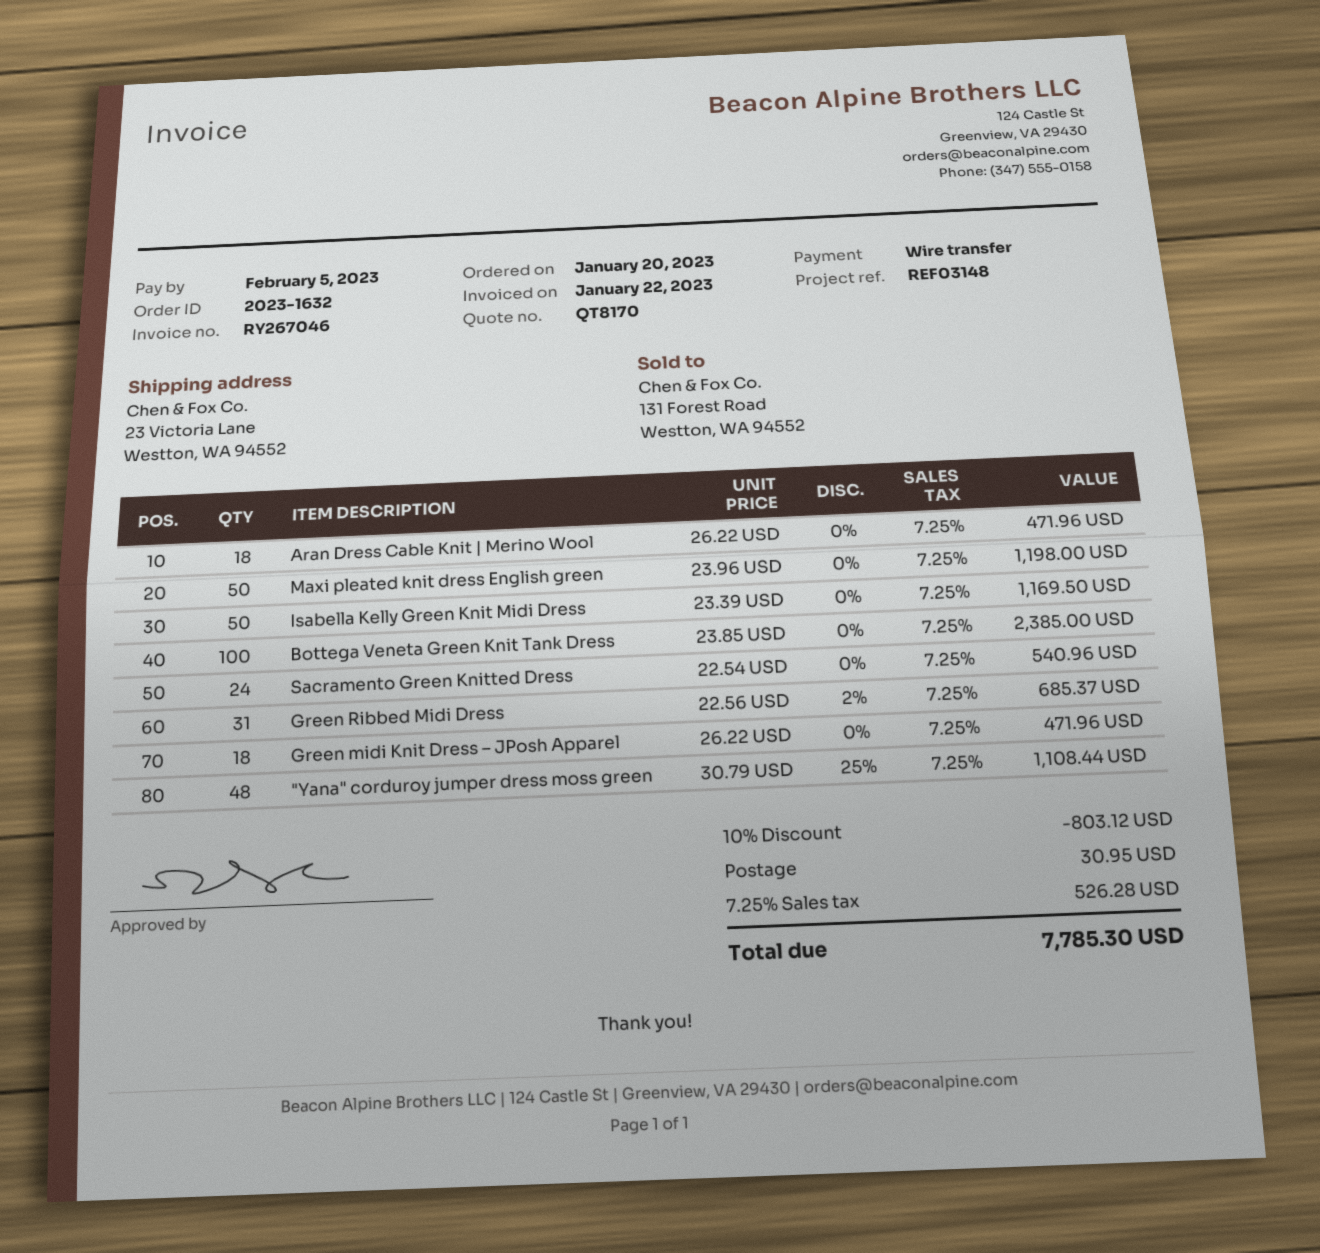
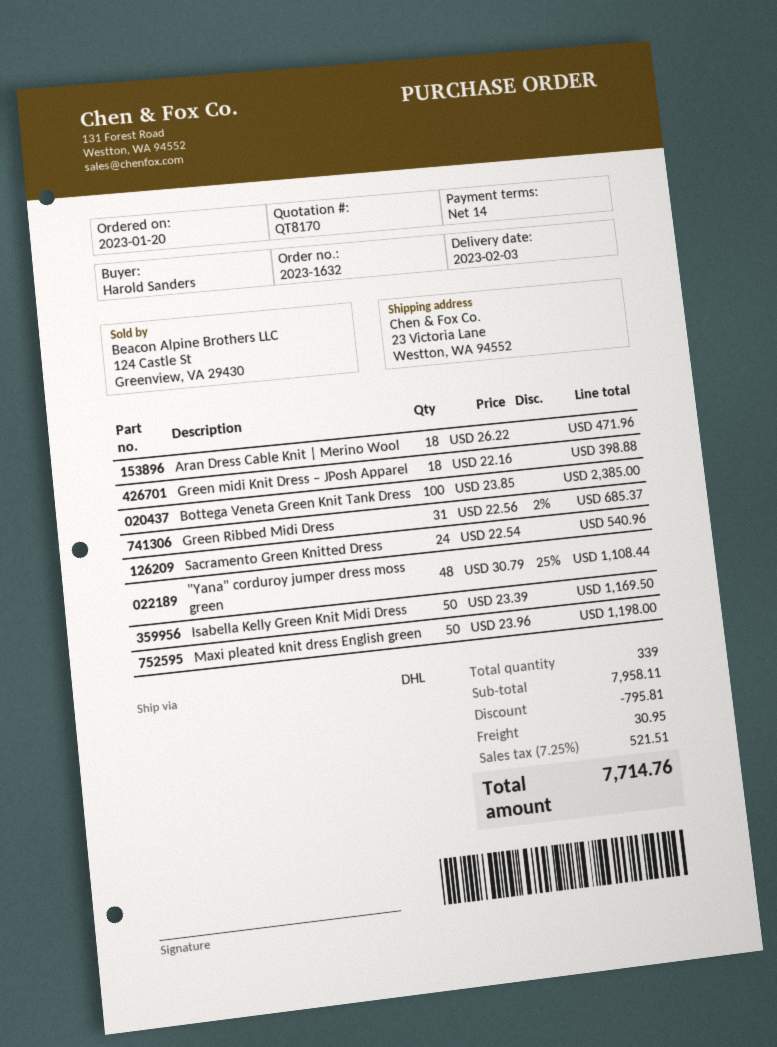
Green midi Knit Dress – JPosh Apparel: 18 x 26.22 = 471.96 -> 18 x 22.16 = 398.88
discount: 803.12 -> 795.81
tax: 7.25% = 526.28 -> 7.25% = 521.51
total: 7785.30 -> 7714.76

